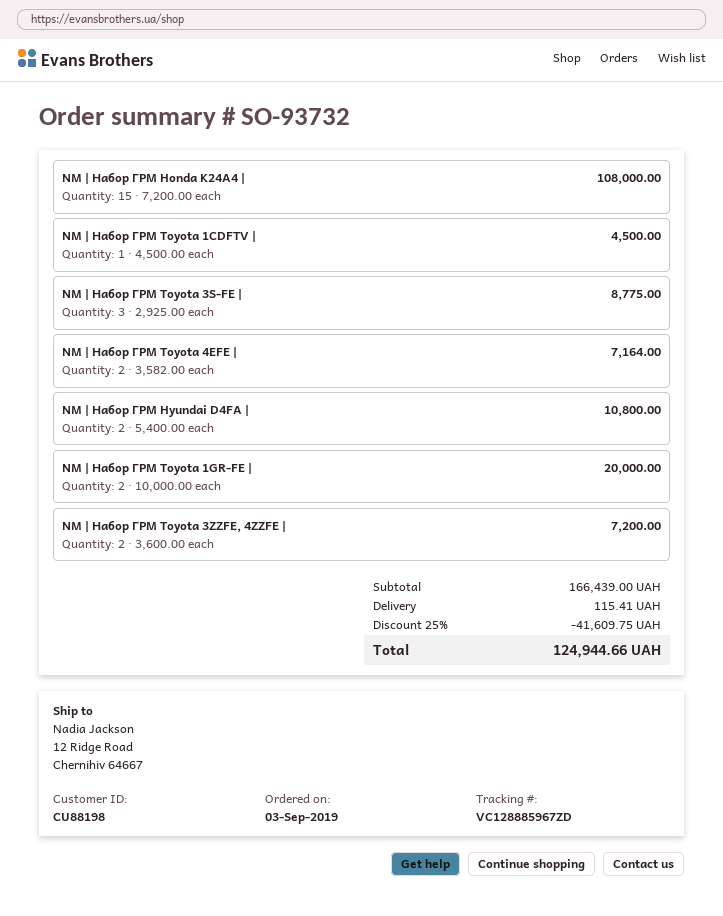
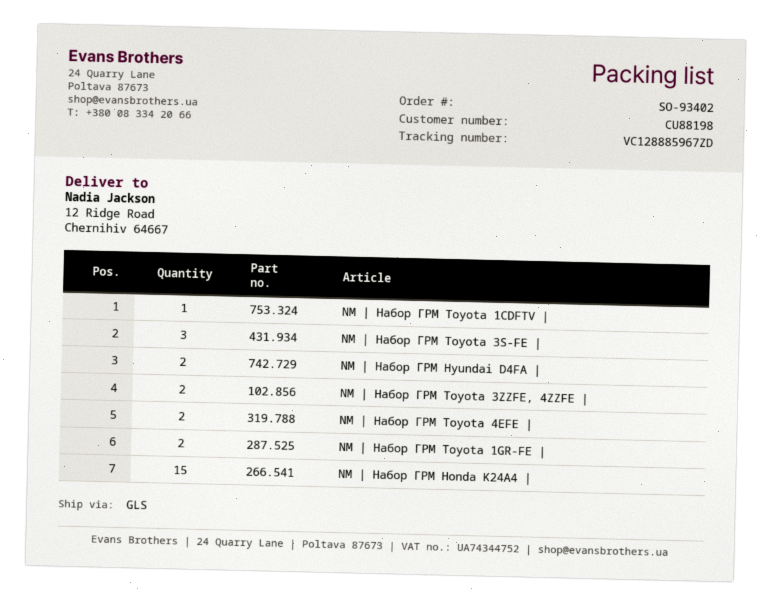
order number: SO-93732 -> SO-93402

